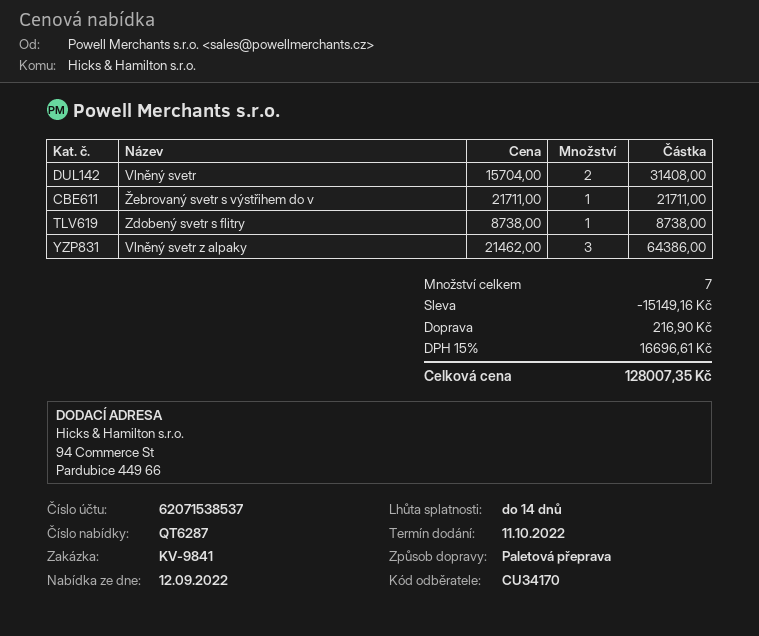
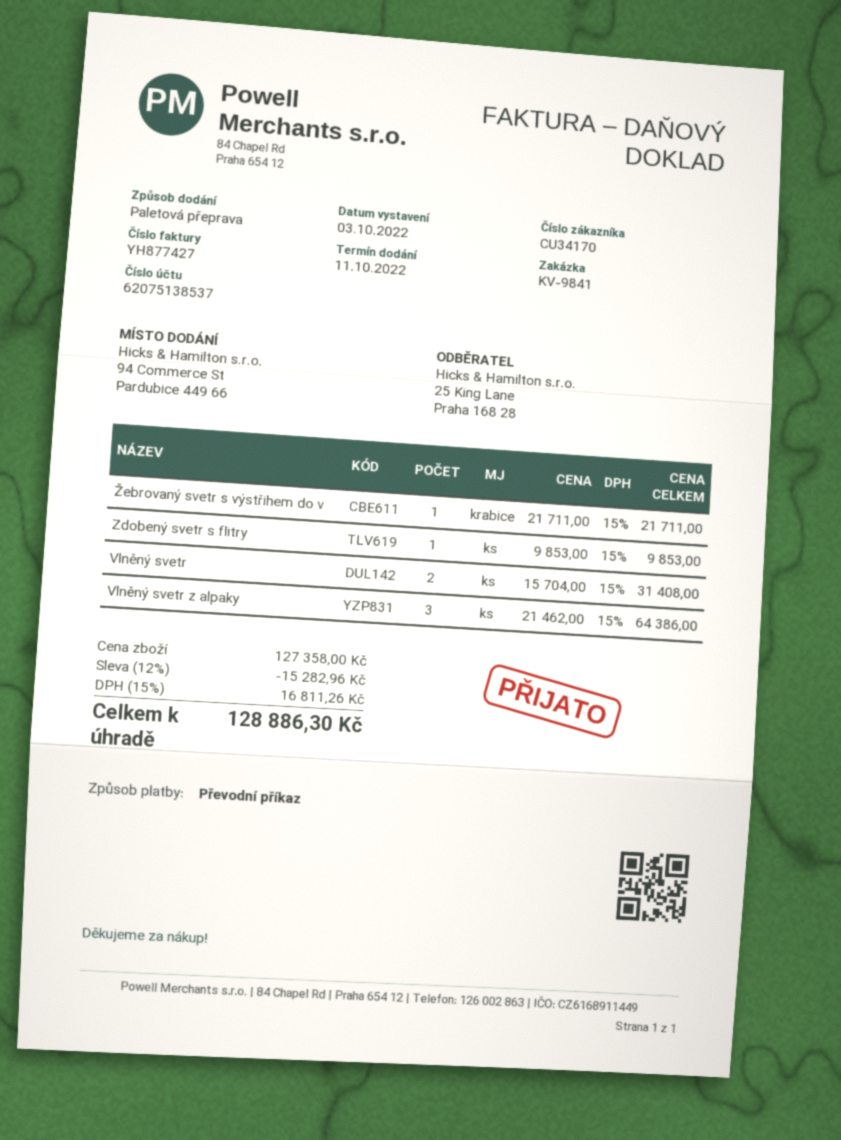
bank account: 62071538537 -> 62075138537
Zdobený svetr s flitry: 1 x 8738.00 = 8738.00 -> 1 x 9853.00 = 9853.00
discount: 15149.16 -> 15282.96
shipping: 216.90 -> none
tax: 15% = 16696.61 -> 15% = 16811.26
total: 128007.35 -> 128886.30

